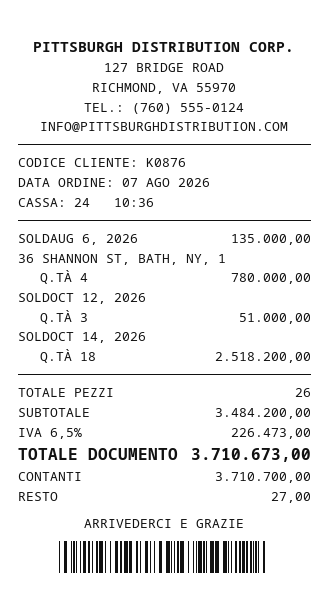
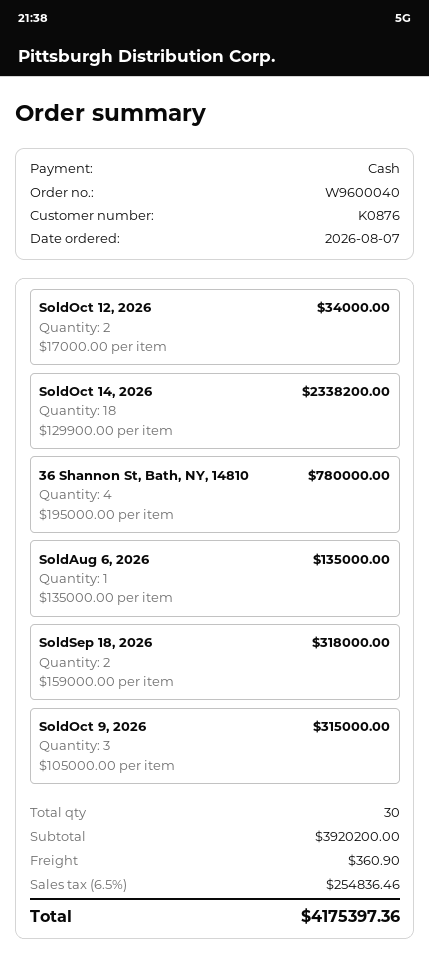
SOLDOCT 12, 2026: 3 for 51000.00 -> 2 for 34000.00
SOLDOCT 14, 2026: 18 for 2518200.00 -> 18 for 2338200.00
SoldSep 18, 2026: none -> 2 for 318000.00
SoldOct 9, 2026: none -> 3 for 315000.00
total quantity: 26 -> 30
subtotal: 3484200.00 -> 3920200.00
shipping: none -> 360.90
tax: 6.5% = 226473.00 -> 6.5% = 254836.46
total: 3710673.00 -> 4175397.36

